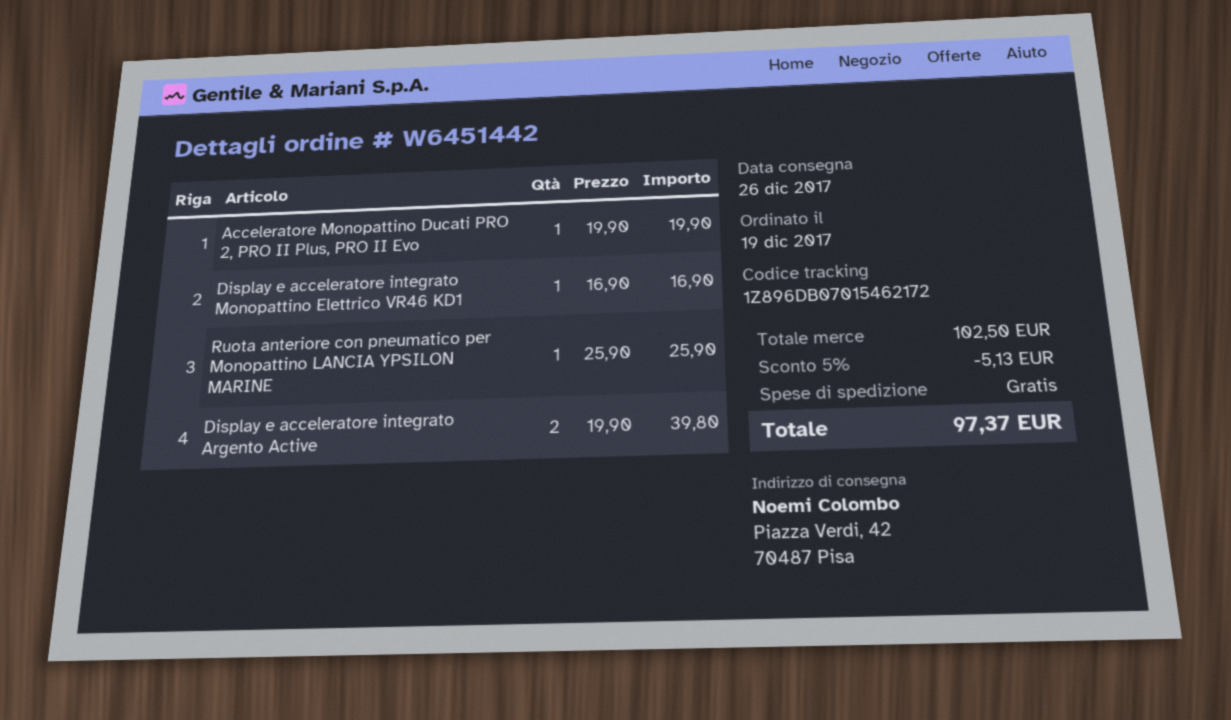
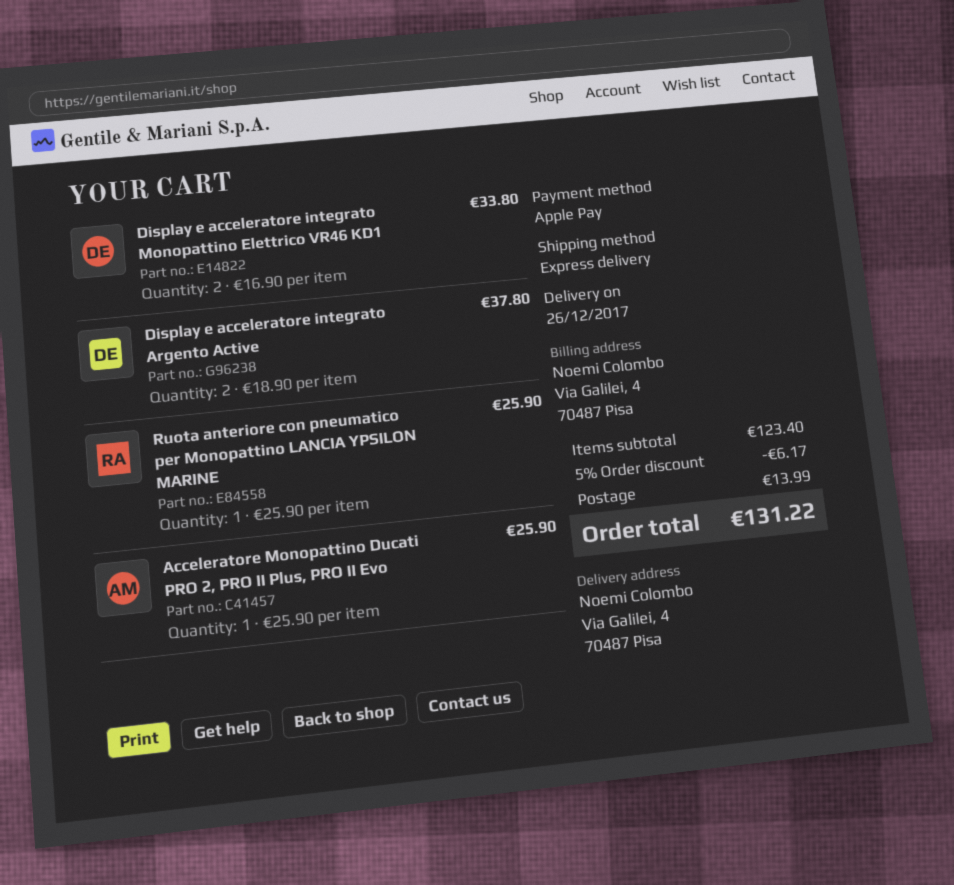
ship to: Piazza Verdi, 42, 70487 Pisa -> Via Galilei, 4, 70487 Pisa
Acceleratore Monopattino Ducati PRO 2, PRO II Plus, PRO II Evo: 1 x 19.90 = 19.90 -> 1 x 25.90 = 25.90
Display e acceleratore integrato Monopattino Elettrico VR46 KD1: 1 x 16.90 = 16.90 -> 2 x 16.90 = 33.80
Display e acceleratore integrato Argento Active: 2 x 19.90 = 39.80 -> 2 x 18.90 = 37.80
subtotal: 102.50 -> 123.40
discount: 5% = 5.13 -> 5% = 6.17
shipping: 0.00 -> 13.99
total: 97.37 -> 131.22

